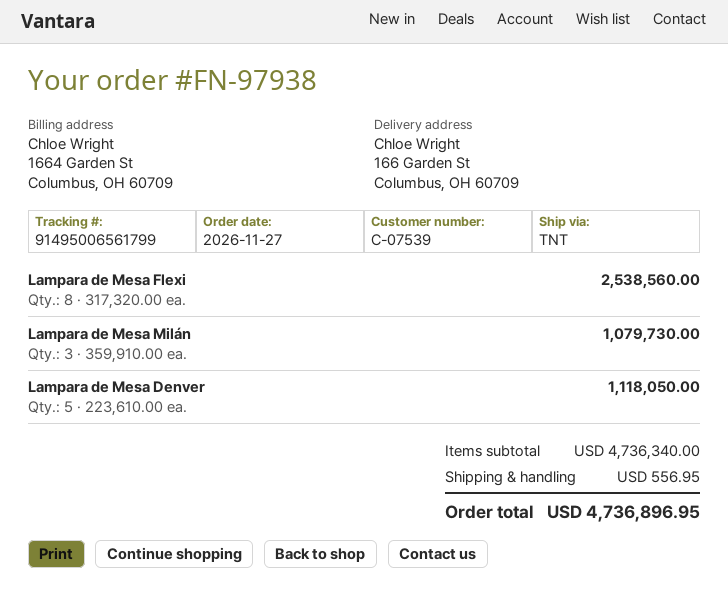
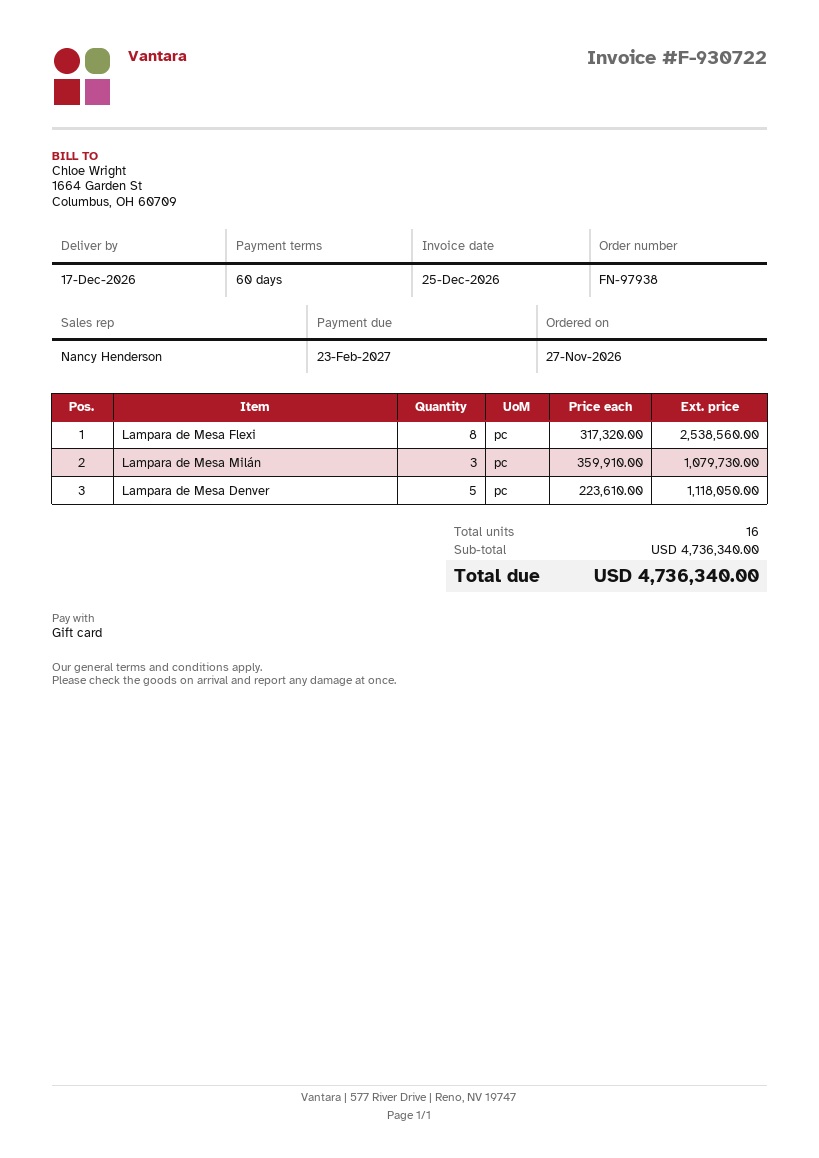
shipping: 556.95 -> none
total: 4736896.95 -> 4736340.00

